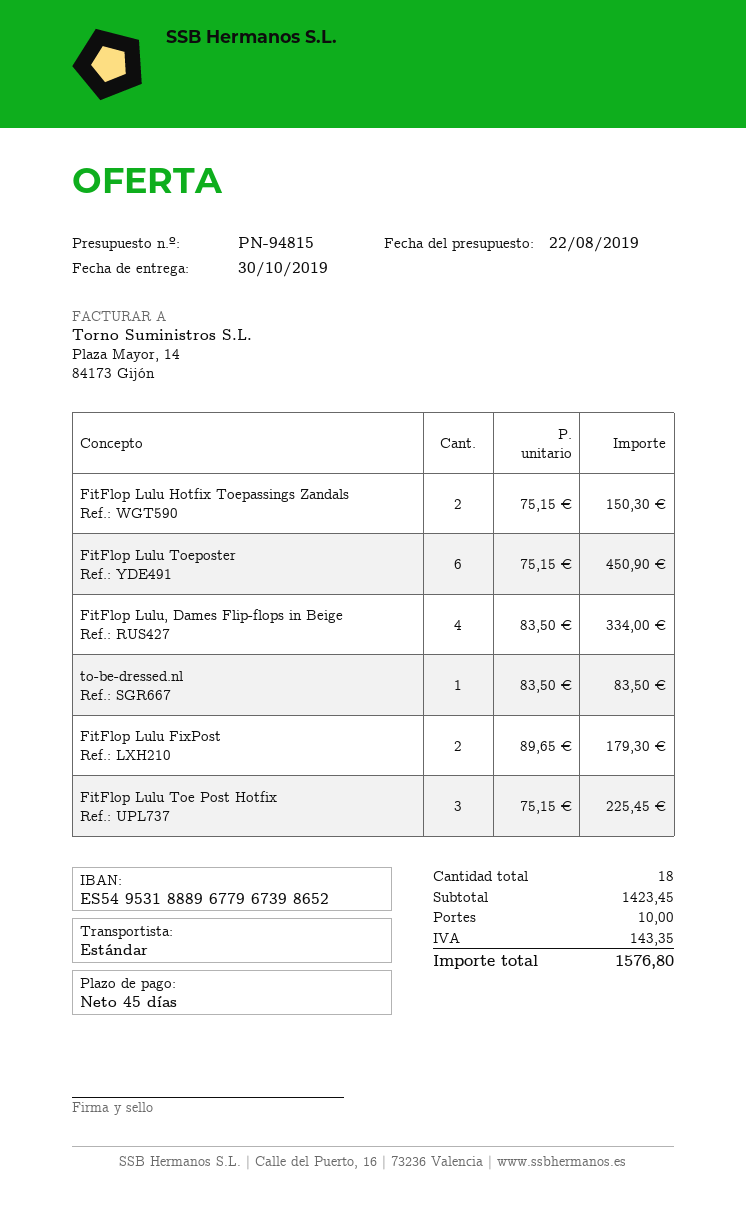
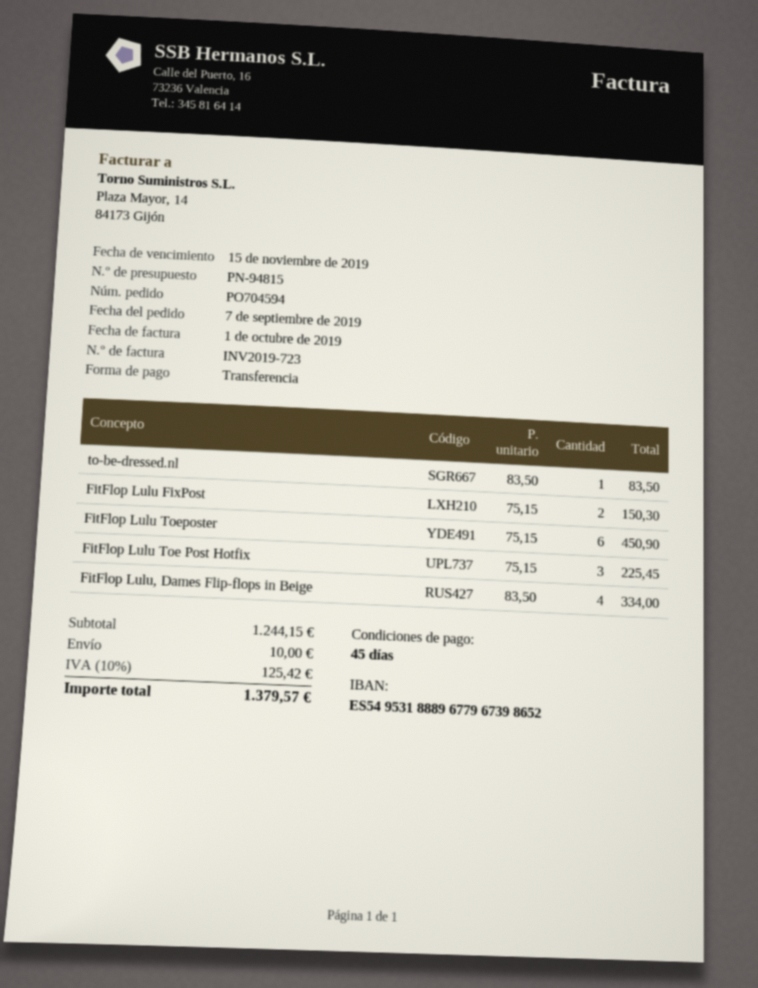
FitFlop Lulu Hotfix Toepassings Zandals: 2 x 75.15 = 150.30 -> none
FitFlop Lulu FixPost: 2 x 89.65 = 179.30 -> 2 x 75.15 = 150.30
subtotal: 1423.45 -> 1244.15
tax: 143.35 -> 125.42
total: 1576.80 -> 1379.57

